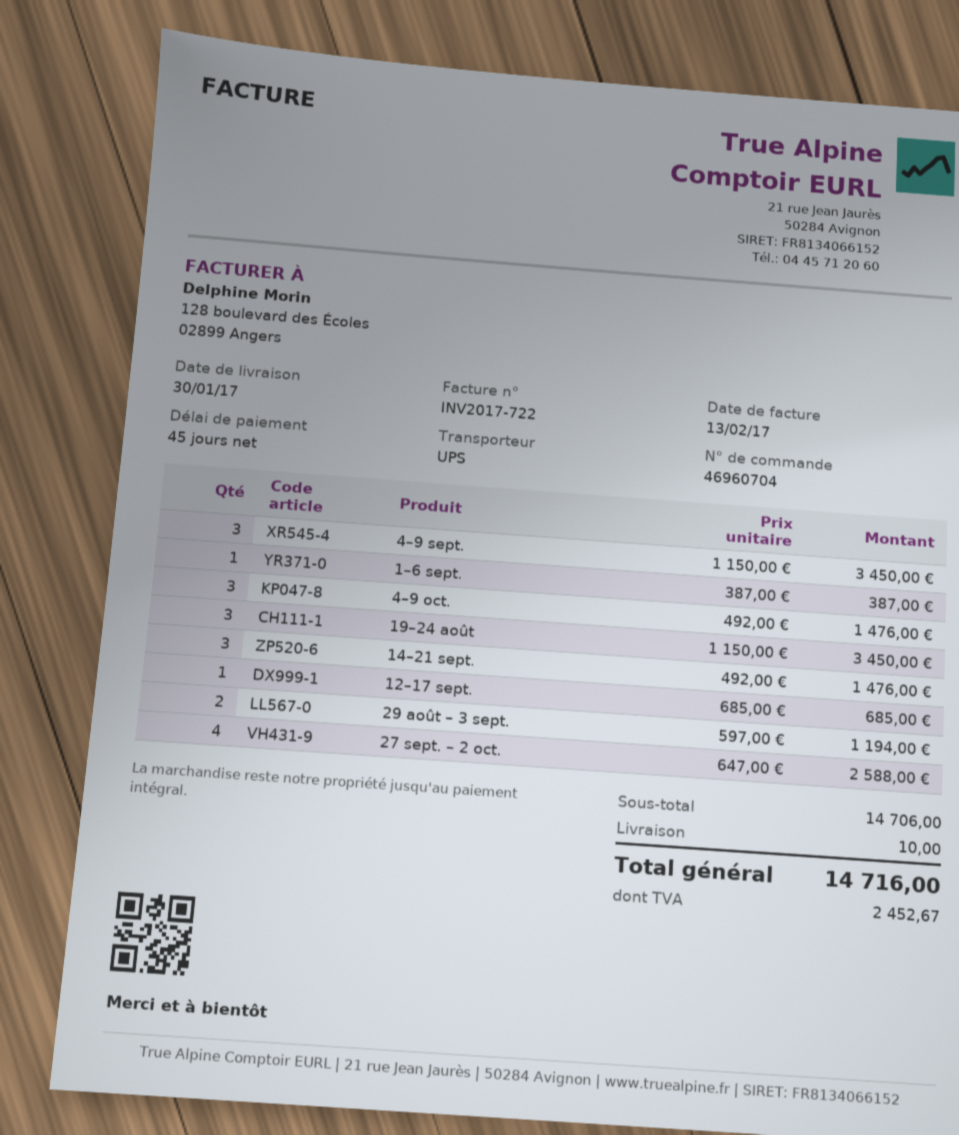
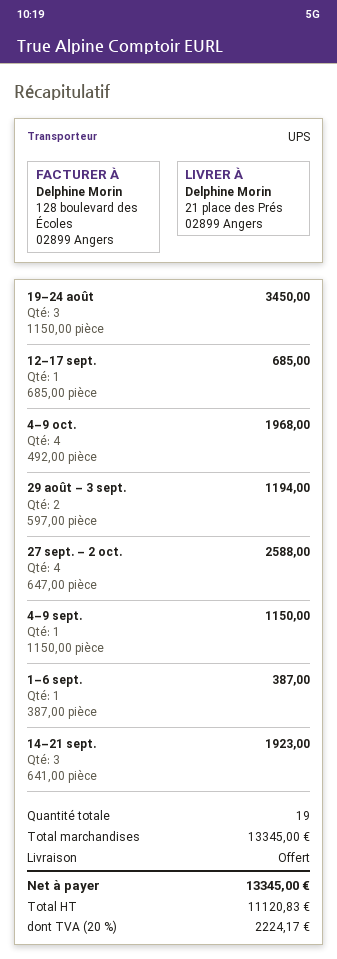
4–9 sept.: 3 x 1150.00 = 3450.00 -> 1 x 1150.00 = 1150.00
4–9 oct.: 3 x 492.00 = 1476.00 -> 4 x 492.00 = 1968.00
14–21 sept.: 3 x 492.00 = 1476.00 -> 3 x 641.00 = 1923.00
subtotal: 14706.00 -> 13345.00
shipping: 10.00 -> 0.00
tax: 2452.67 -> 2224.17
total: 14716.00 -> 13345.00

